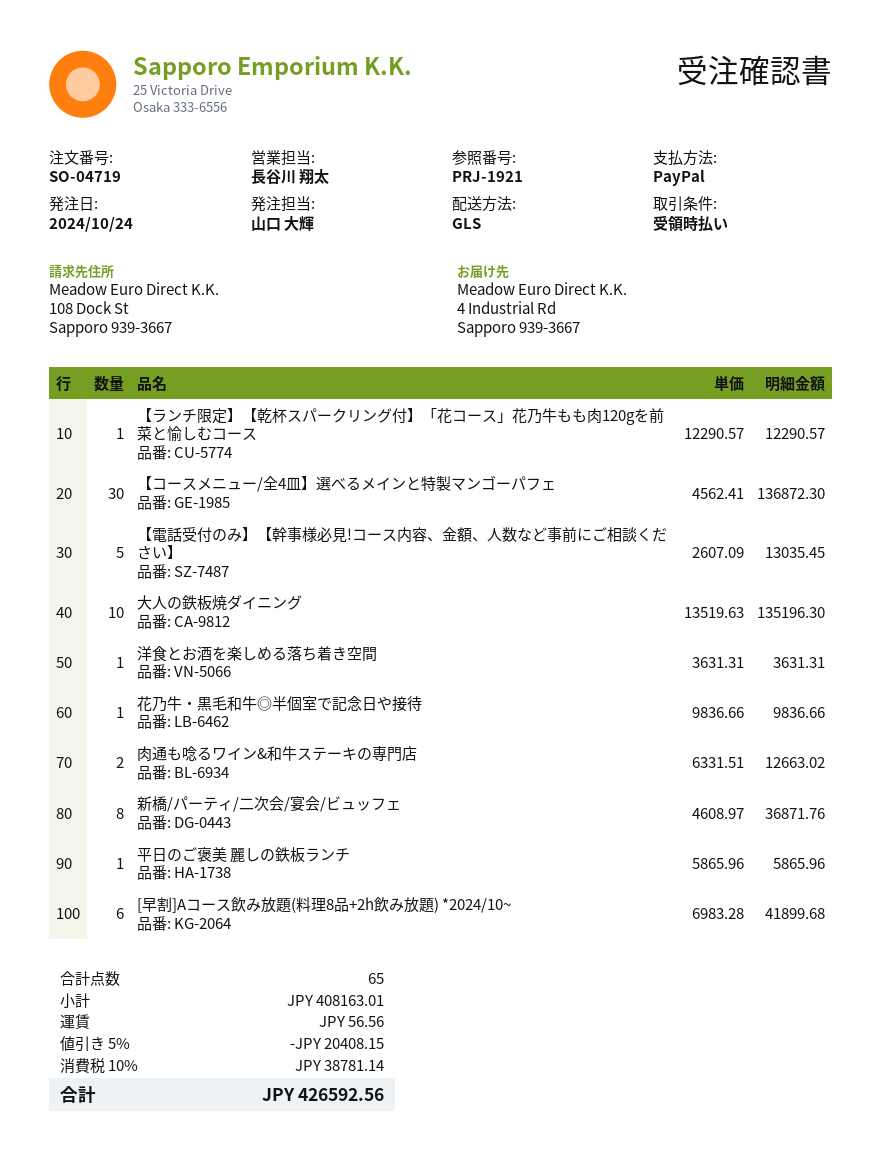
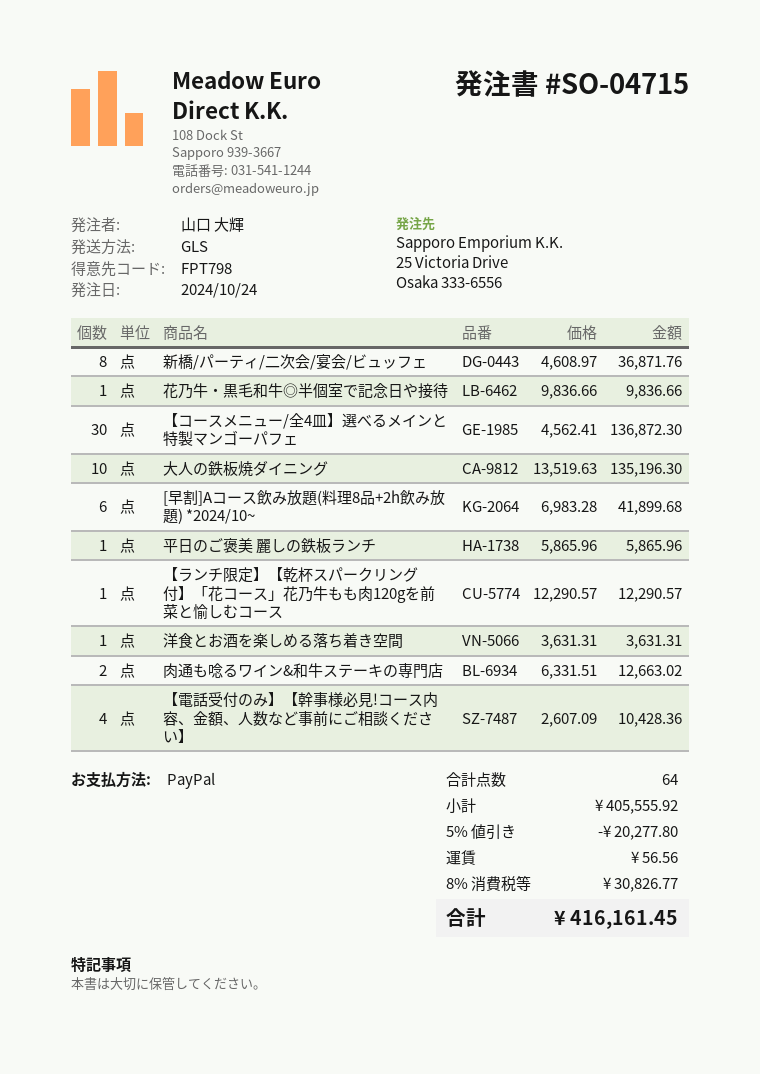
order number: SO-04719 -> SO-04715
【電話受付のみ】【幹事様必見!コース内容、金額、人数など事前にご相談ください】: 5 x 2607.09 = 13035.45 -> 4 x 2607.09 = 10428.36
total quantity: 65 -> 64
subtotal: 408163.01 -> 405555.92
discount: 5% = 20408.15 -> 5% = 20277.80
tax: 10% = 38781.14 -> 8% = 30826.77
total: 426592.56 -> 416161.45

